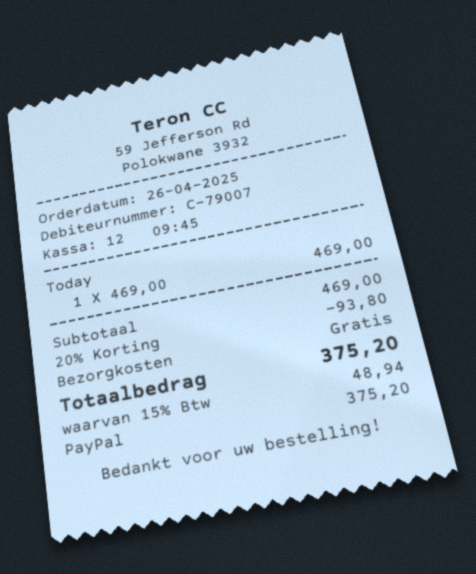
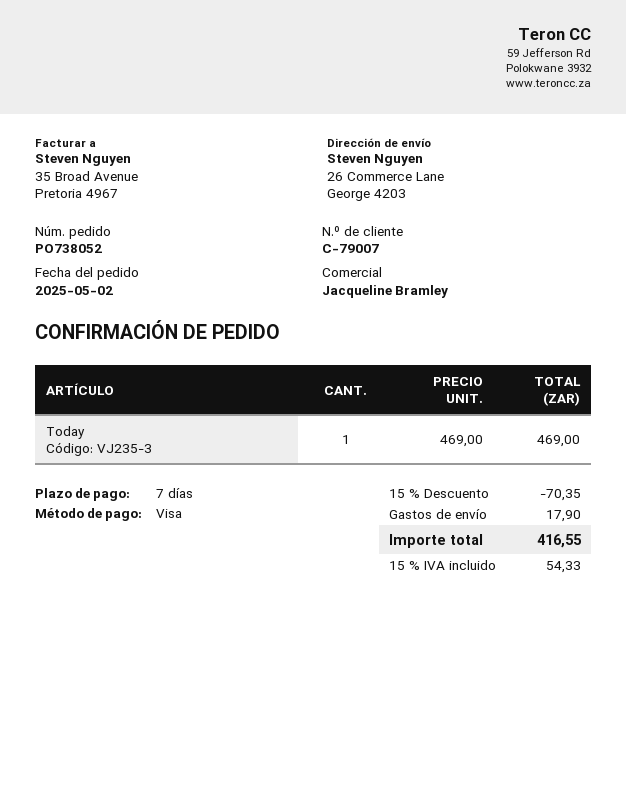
order date: 2025-04-26 -> 2025-05-02
payment method: PayPal -> Visa
discount: 20% = 93.80 -> 15% = 70.35
shipping: 0.00 -> 17.90
tax: 15% = 48.94 -> 15% = 54.33
total: 375.20 -> 416.55

